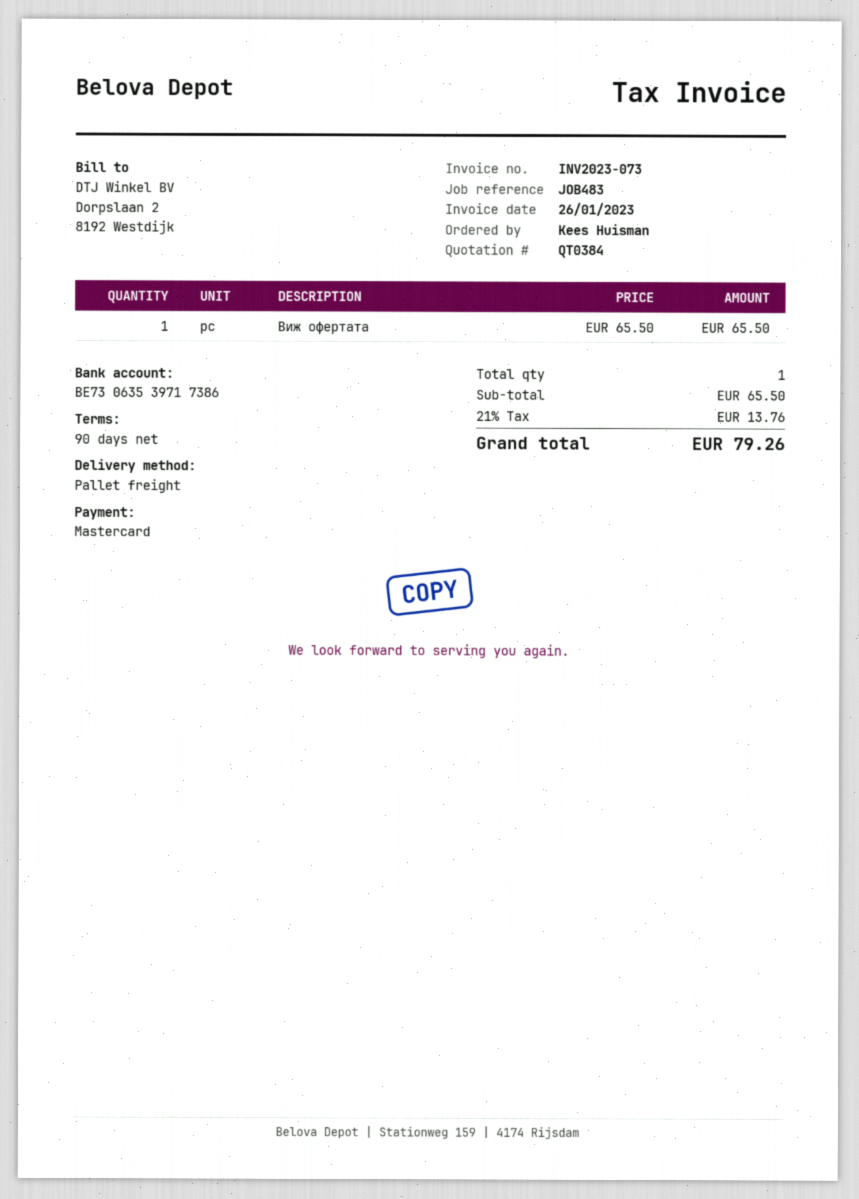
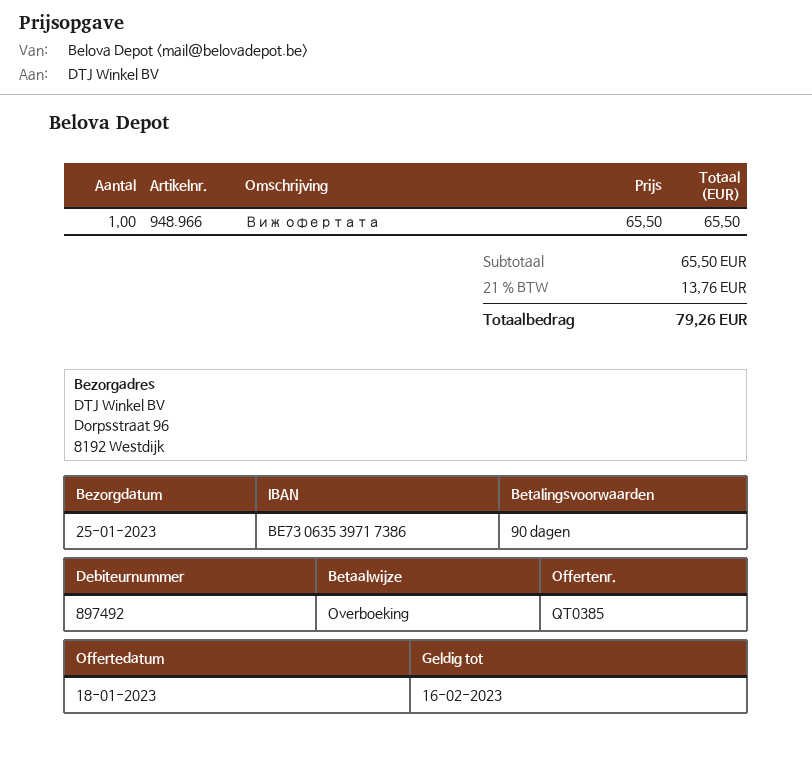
quote number: QT0384 -> QT0385
payment method: Mastercard -> bank transfer

